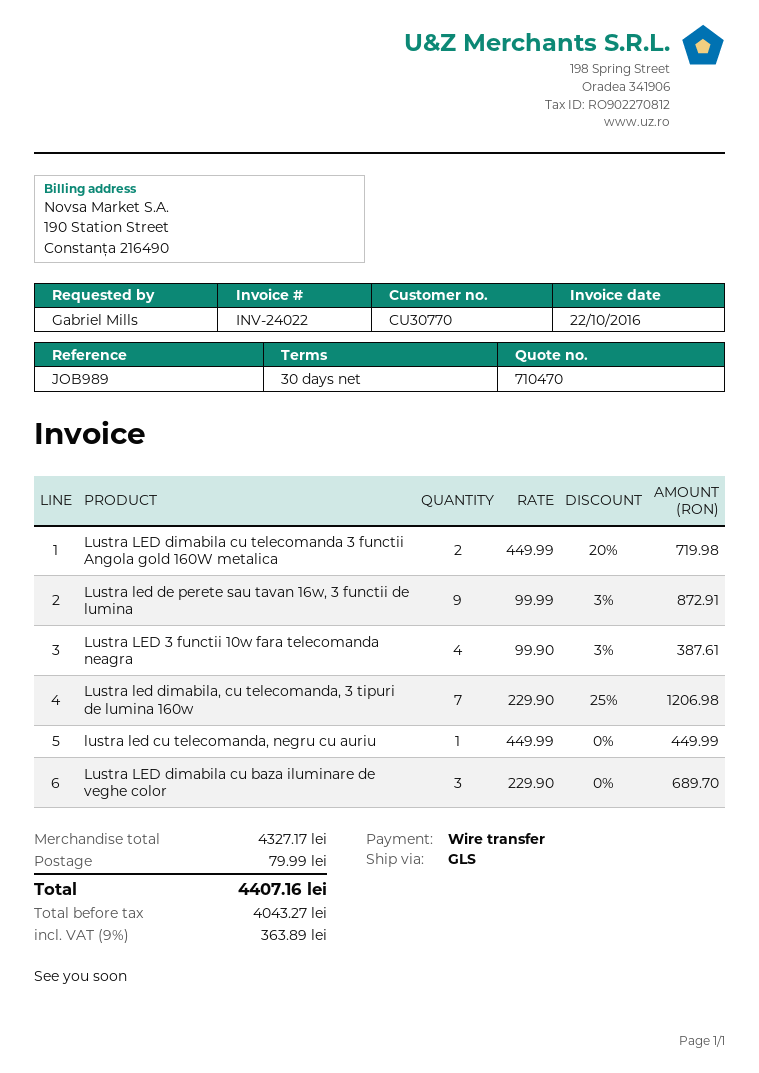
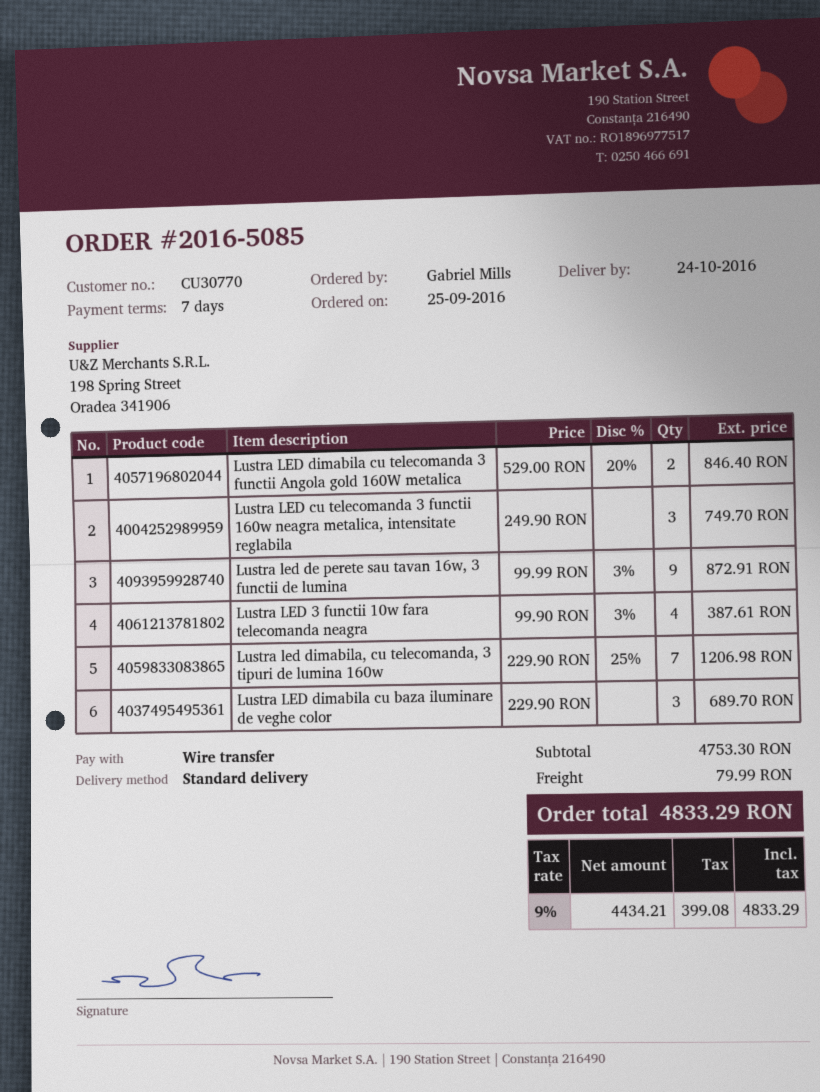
payment terms: 30 days -> 7 days
shipping method: GLS -> standard
Lustra LED dimabila cu telecomanda 3 functii Angola gold 160W metalica: 2 x 449.99 - 20% = 719.98 -> 2 x 529.00 - 20% = 846.40
lustra led cu telecomanda, negru cu auriu: 1 x 449.99 = 449.99 -> none
Lustra LED cu telecomanda 3 functii 160w neagra metalica, intensitate reglabila: none -> 3 x 249.90 = 749.70
subtotal: 4327.17 -> 4753.30
net: 4043.27 -> 4434.21
tax: 9% = 363.89 -> 9% = 399.08
total: 4407.16 -> 4833.29

